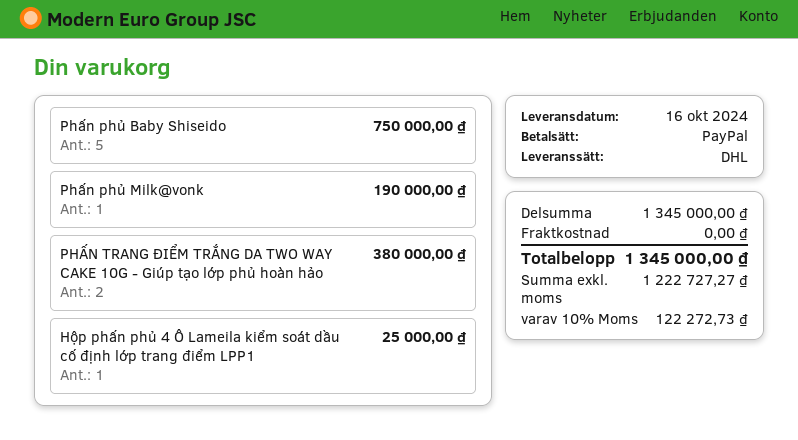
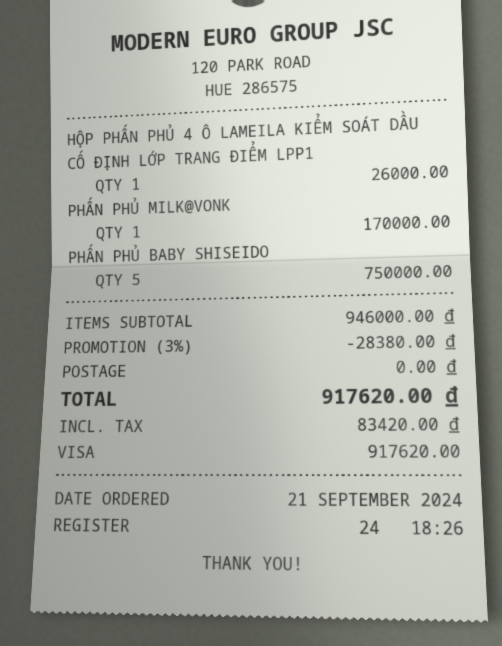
payment method: PayPal -> Visa
Phấn phủ Milk@vonk: 1 for 190000.00 -> 1 for 170000.00
PHẤN TRANG ĐIỂM TRẮNG DA TWO WAY CAKE 10G - Giúp tạo lớp phủ hoàn hảo: 2 for 380000.00 -> none
Hộp phấn phủ 4 Ô Lameila kiểm soát dầu cố định lớp trang điểm LPP1: 1 for 25000.00 -> 1 for 26000.00
subtotal: 1345000.00 -> 946000.00
discount: none -> 3% = 28380.00
tax: 122272.73 -> 83420.00
total: 1345000.00 -> 917620.00

